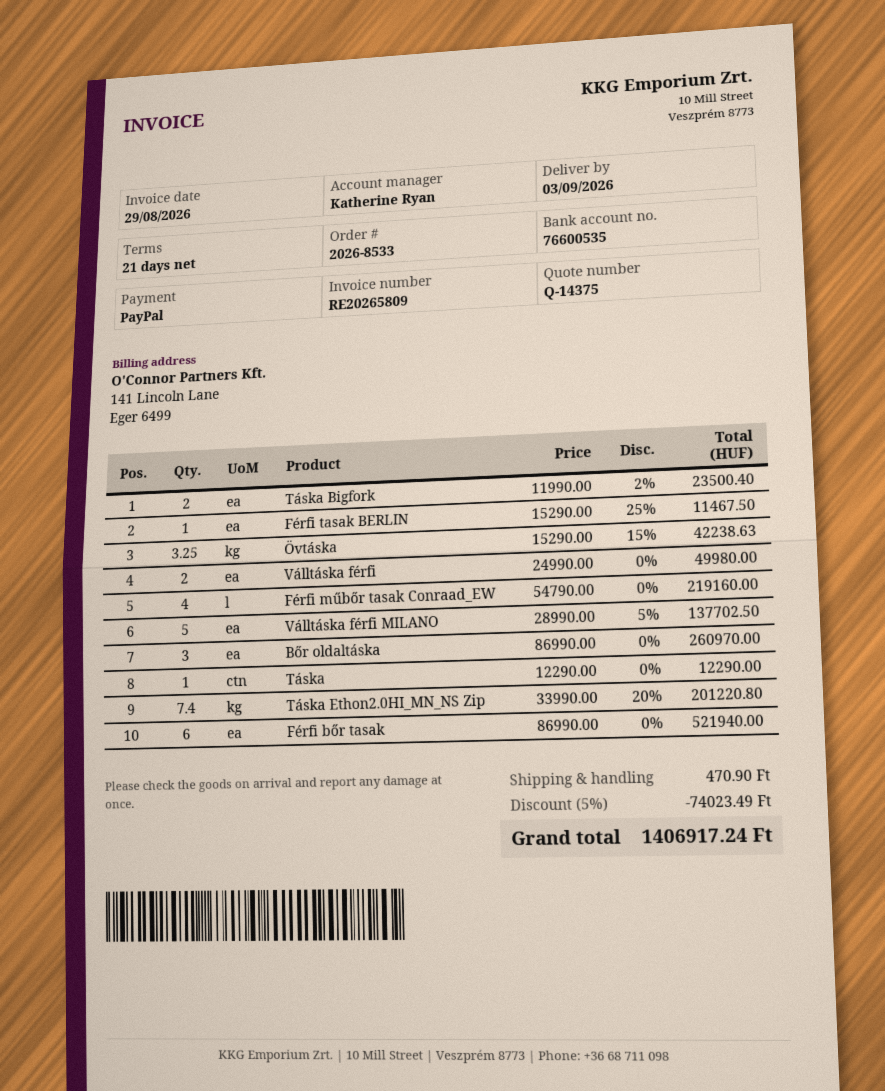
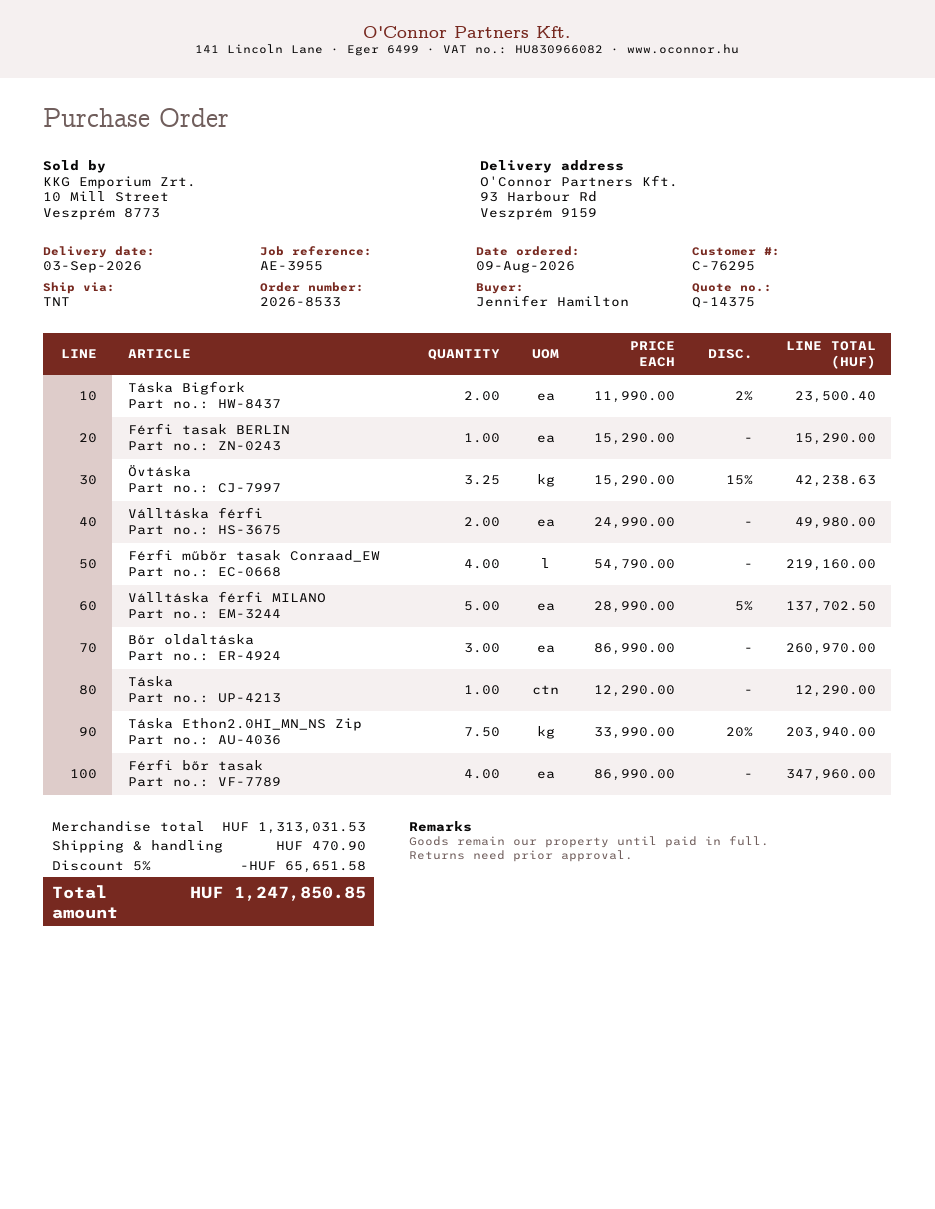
Férfi tasak BERLIN: 1 x 15290.00 - 25% = 11467.50 -> 1 x 15290.00 = 15290.00
Táska Ethon2.0HI_MN_NS Zip: 7.4 x 33990.00 - 20% = 201220.80 -> 7.5 x 33990.00 - 20% = 203940.00
Férfi bőr tasak: 6 x 86990.00 = 521940.00 -> 4 x 86990.00 = 347960.00
discount: 5% = 74023.49 -> 5% = 65651.58
total: 1406917.24 -> 1247850.85

